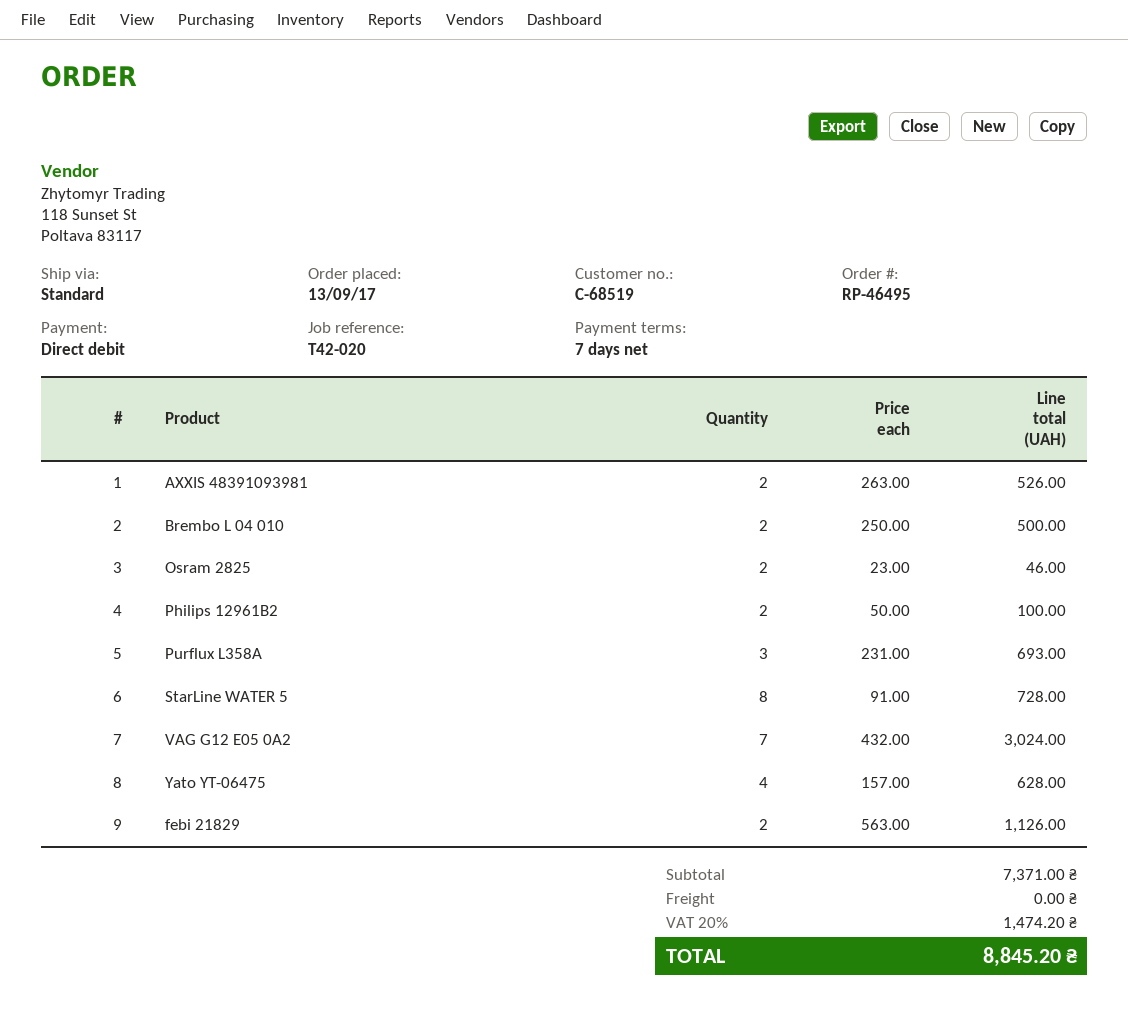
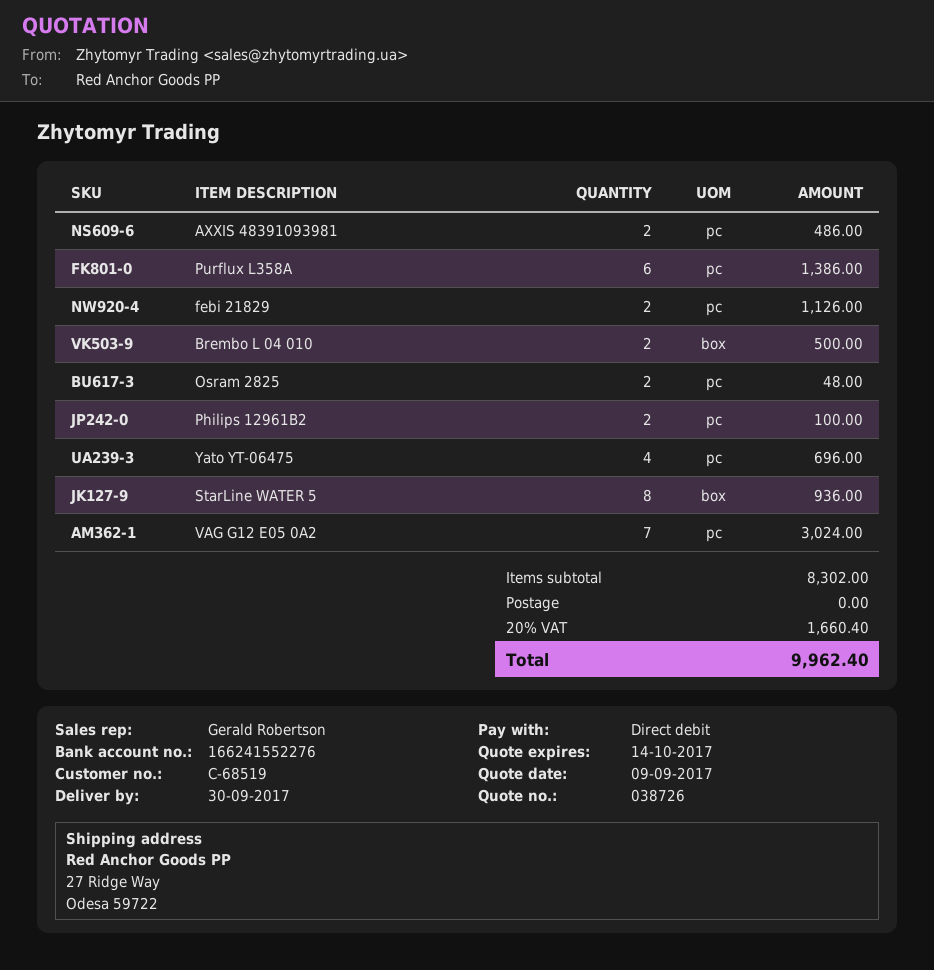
AXXIS 48391093981: 2 for 526.00 -> 2 for 486.00
Osram 2825: 2 for 46.00 -> 2 for 48.00
Purflux L358A: 3 for 693.00 -> 6 for 1386.00
StarLine WATER 5: 8 for 728.00 -> 8 for 936.00
Yato YT-06475: 4 for 628.00 -> 4 for 696.00
subtotal: 7371.00 -> 8302.00
tax: 20% = 1474.20 -> 20% = 1660.40
total: 8845.20 -> 9962.40

